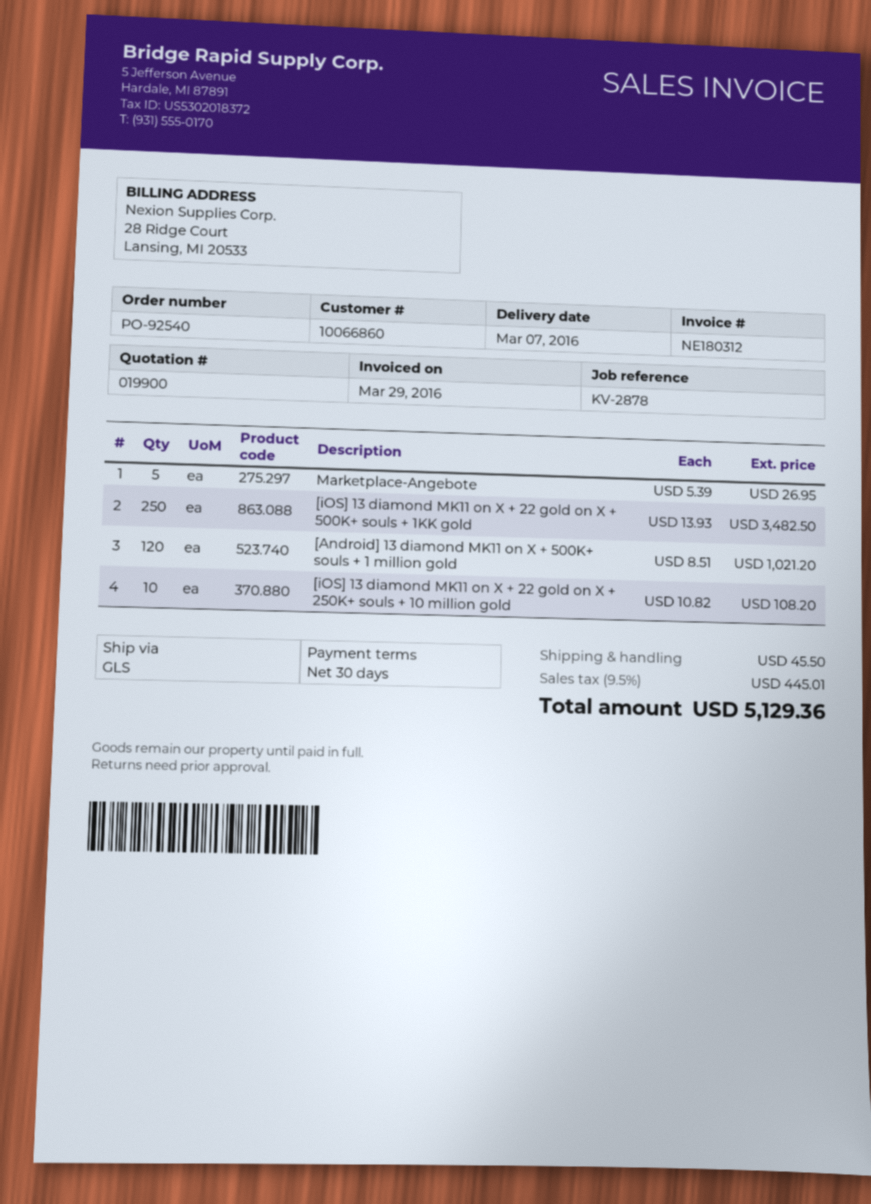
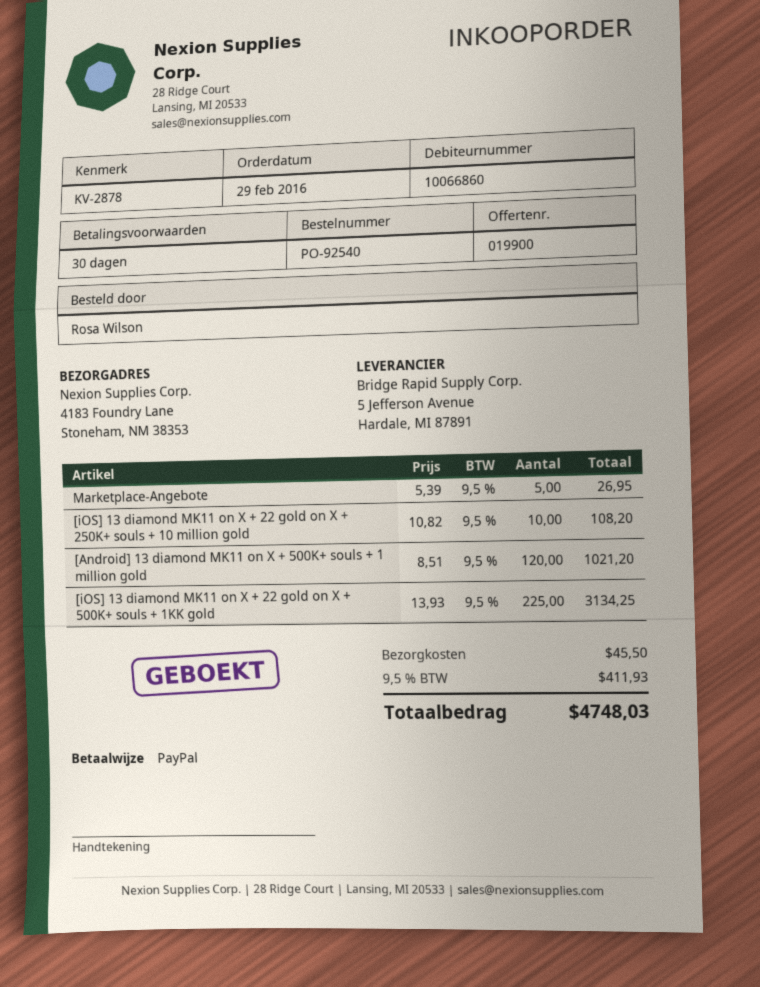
[iOS] 13 diamond MK11 on X + 22 gold on X + 500K+ souls + 1KK gold: 250 x 13.93 = 3482.50 -> 225 x 13.93 = 3134.25
tax: 9.5% = 445.01 -> 9.5% = 411.93
total: 5129.36 -> 4748.03

